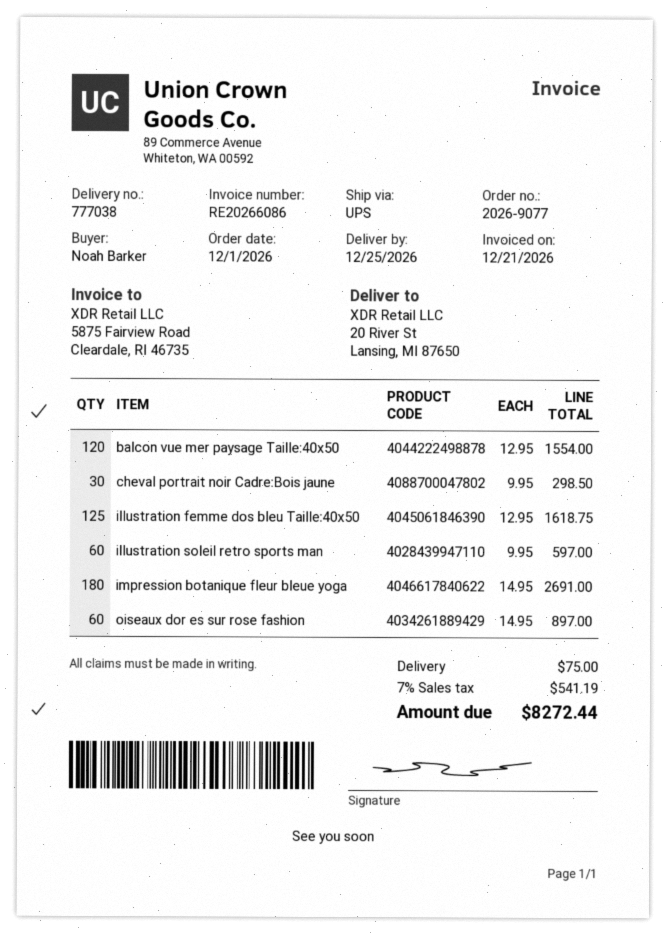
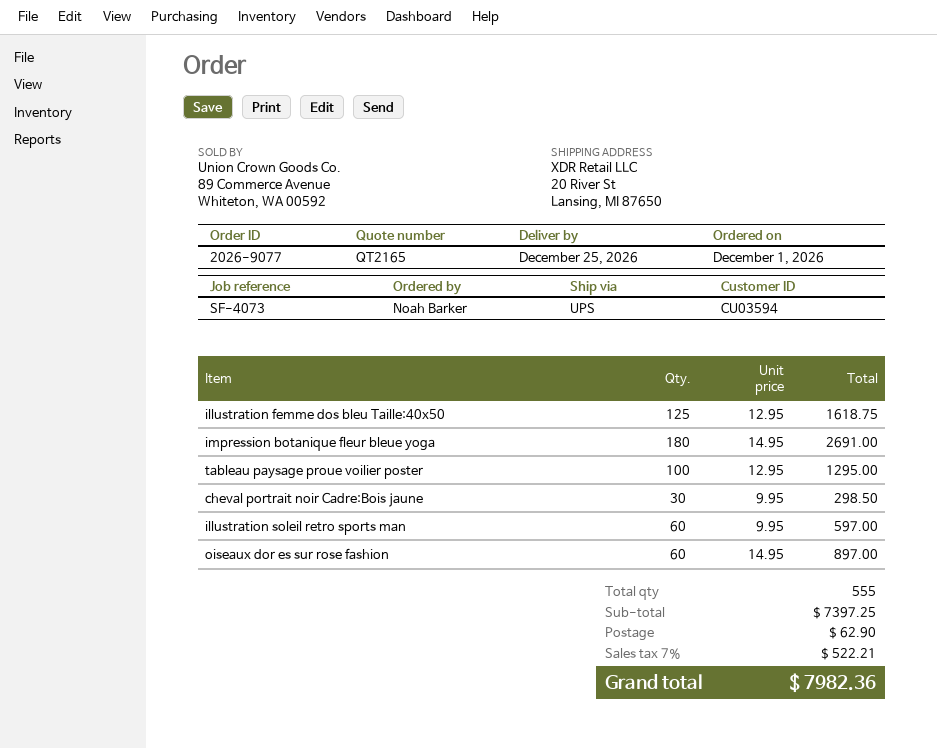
balcon vue mer paysage Taille:40x50: 120 x 12.95 = 1554.00 -> none
tableau paysage proue voilier poster: none -> 100 x 12.95 = 1295.00
shipping: 75.00 -> 62.90
tax: 7% = 541.19 -> 7% = 522.21
total: 8272.44 -> 7982.36

